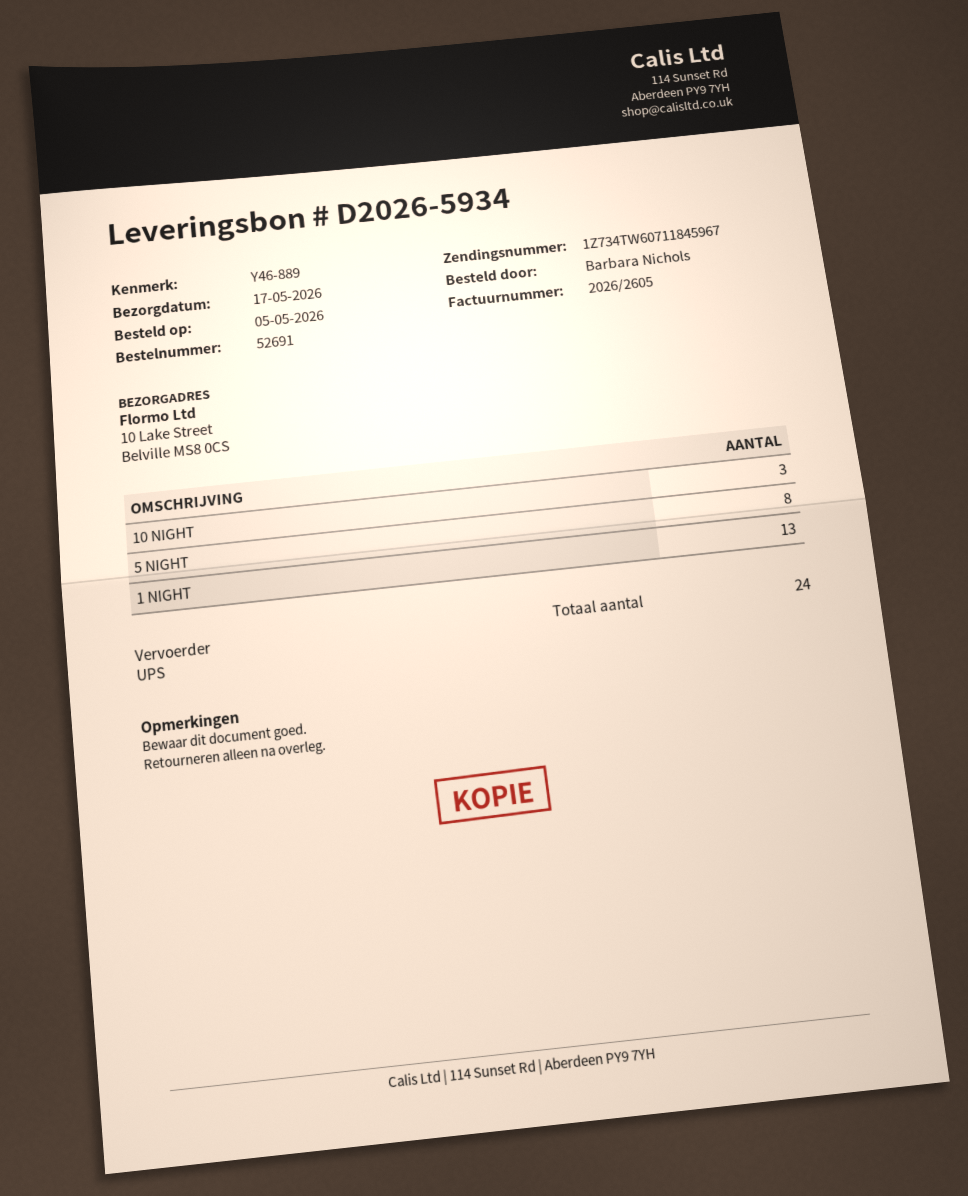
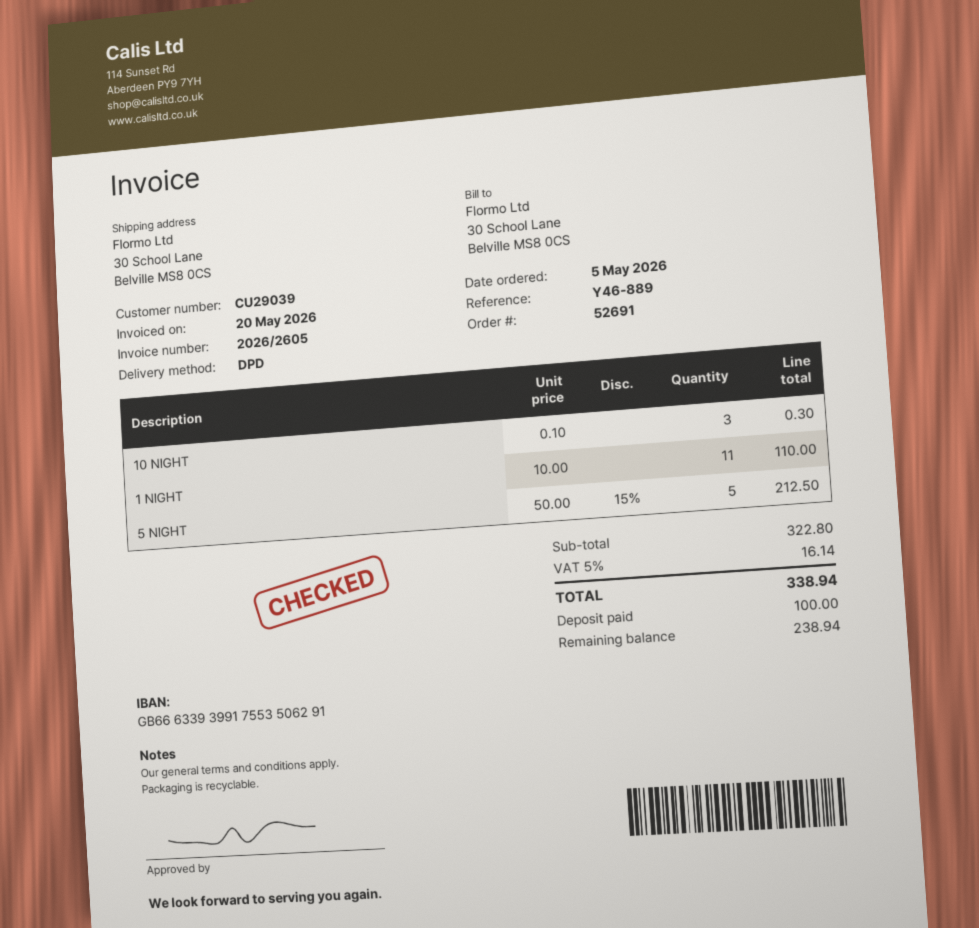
shipping method: UPS -> DPD
ship to: 10 Lake Street, Belville MS8 0CS -> 30 School Lane, Belville MS8 0CS
5 NIGHT: 8 -> 5
1 NIGHT: 13 -> 11

